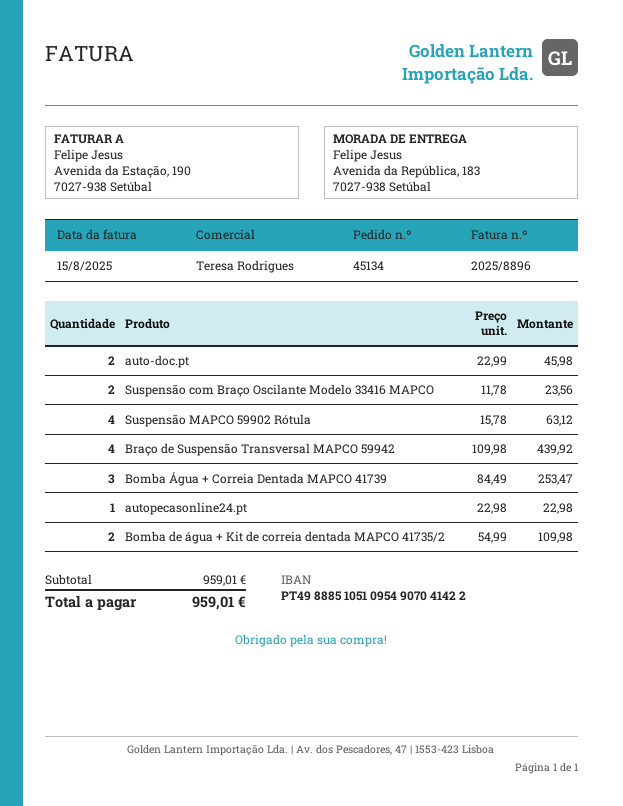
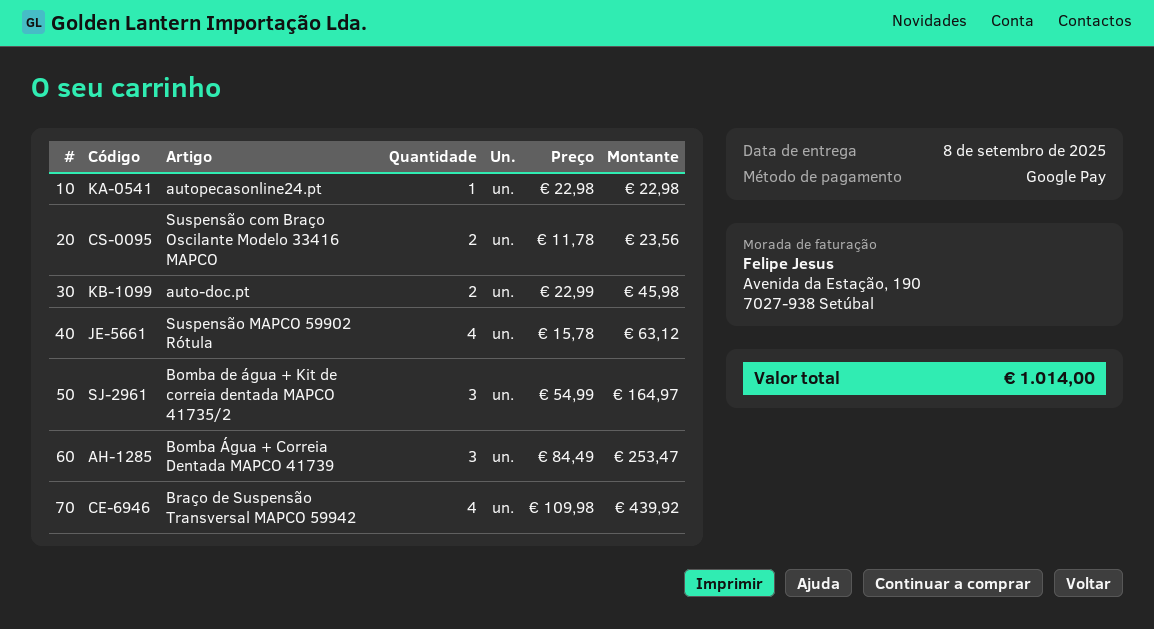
Bomba de água + Kit de correia dentada MAPCO 41735/2: 2 x 54.99 = 109.98 -> 3 x 54.99 = 164.97
total: 959.01 -> 1014.00

